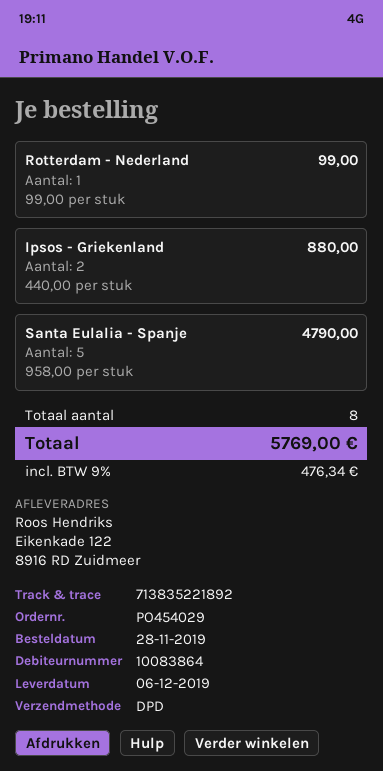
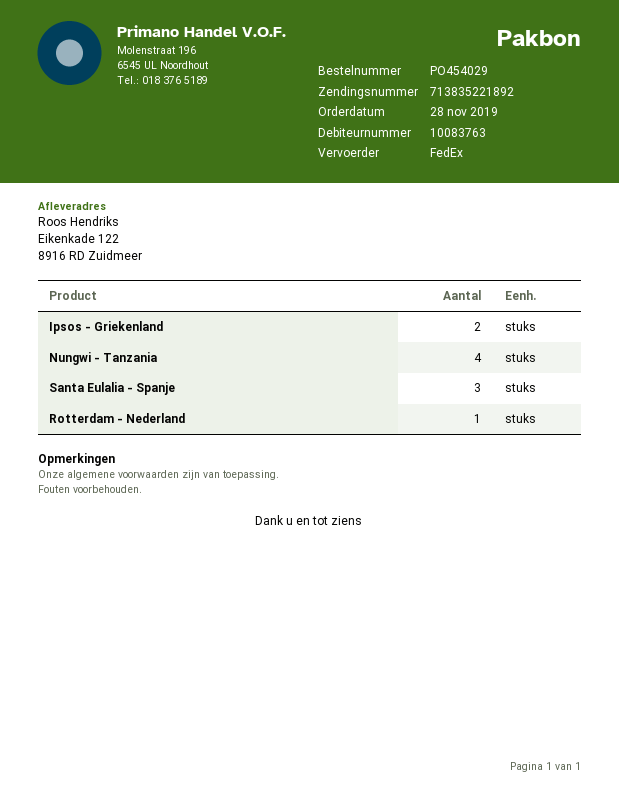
customer number: 10083864 -> 10083763
shipping method: DPD -> FedEx
Santa Eulalia - Spanje: 5 -> 3
Nungwi - Tanzania: none -> 4

